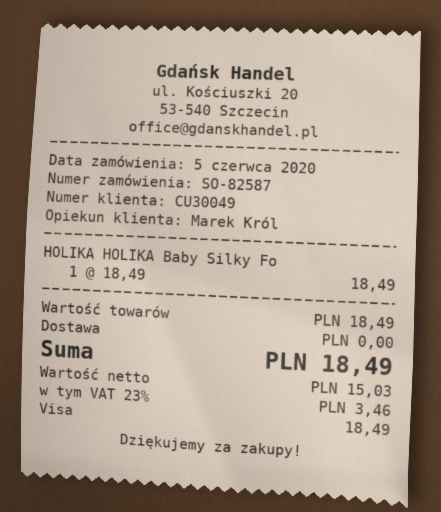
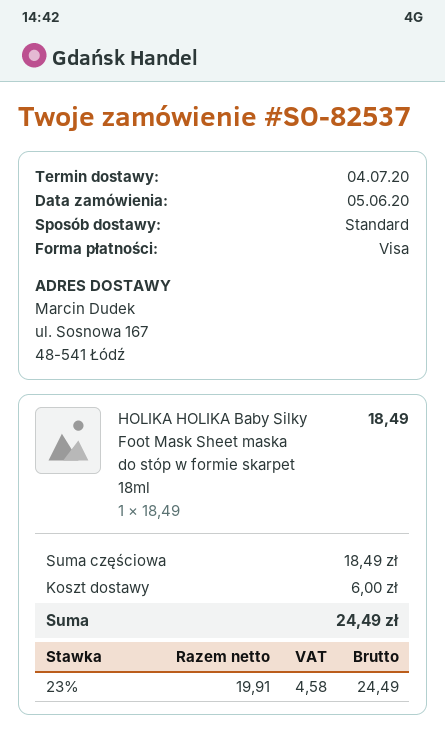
order number: SO-82587 -> SO-82537
shipping: 0.00 -> 6.00
net: 15.03 -> 19.91
tax: 23% = 3.46 -> 23% = 4.58
total: 18.49 -> 24.49

